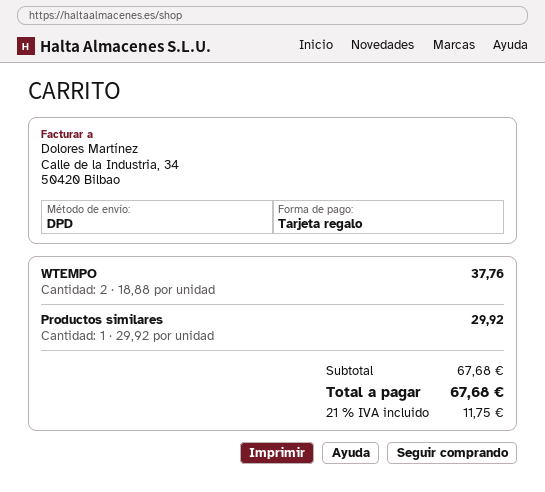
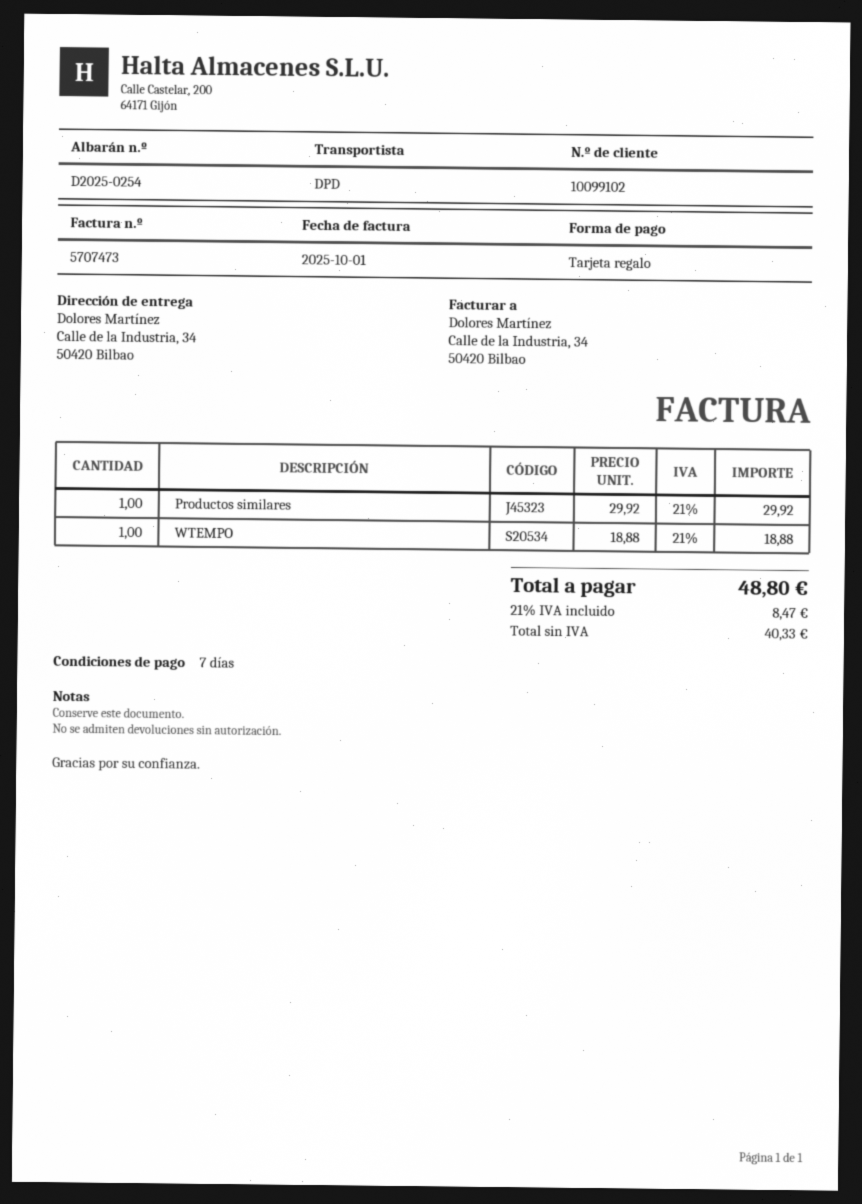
WTEMPO: 2 x 18.88 = 37.76 -> 1 x 18.88 = 18.88
tax: 21% = 11.75 -> 21% = 8.47
total: 67.68 -> 48.80

